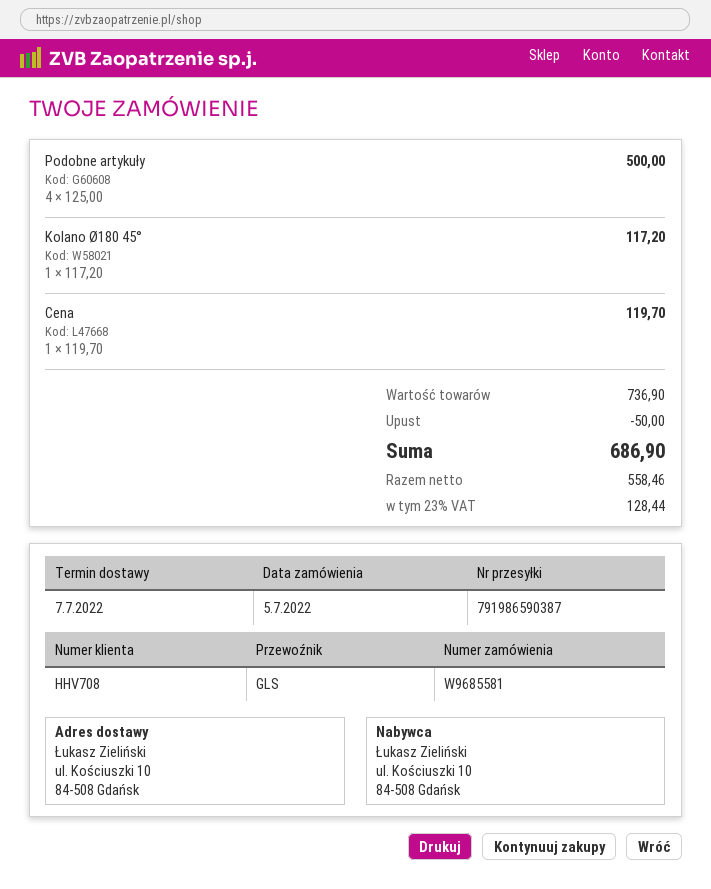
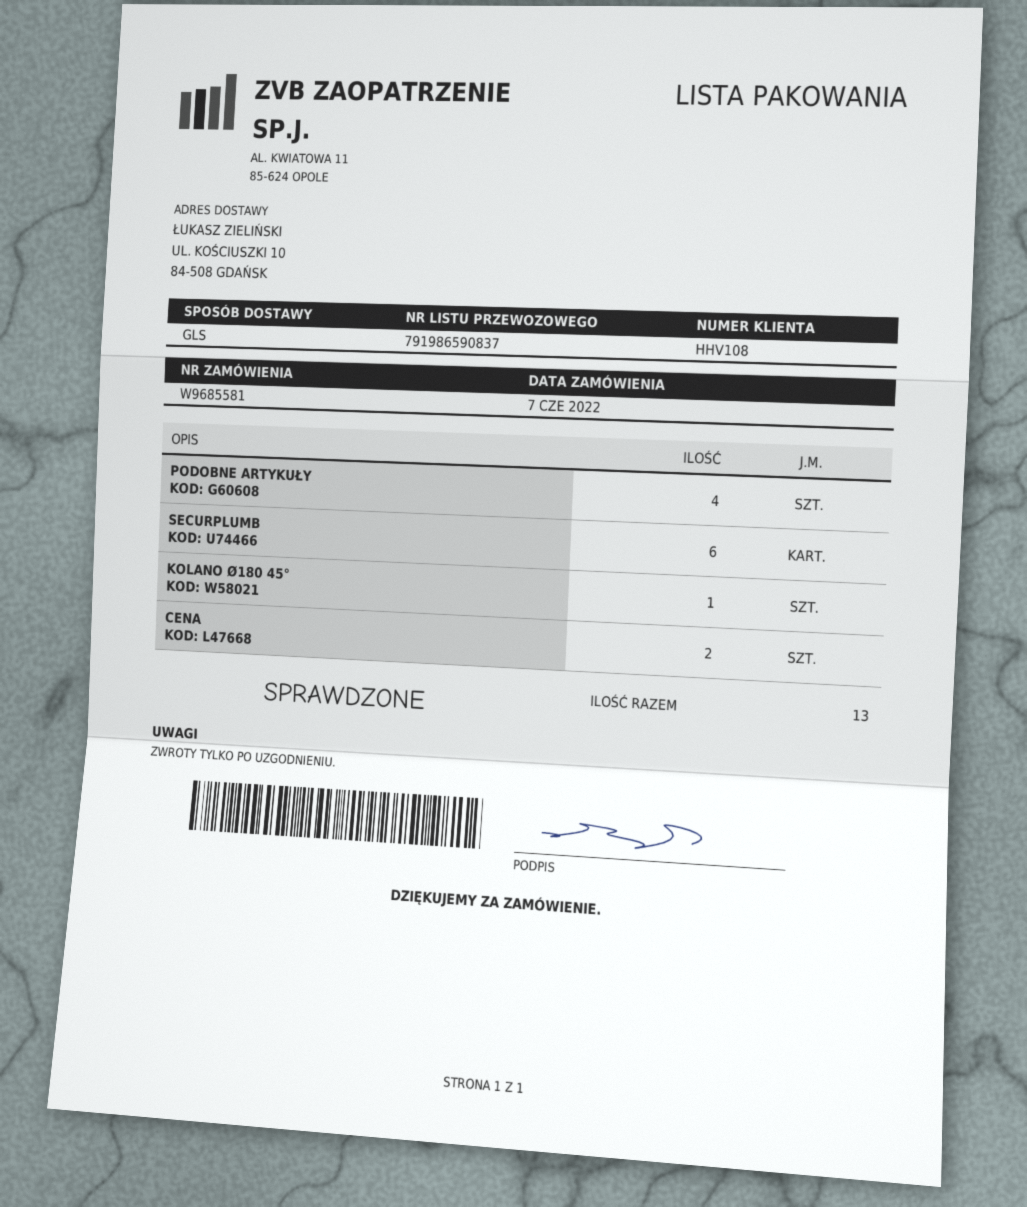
order date: 2022-07-05 -> 2022-06-07
customer number: HHV708 -> HHV108
tracking number: 791986590387 -> 791986590837
Cena: 1 -> 2
SECURPLUMB: none -> 6

